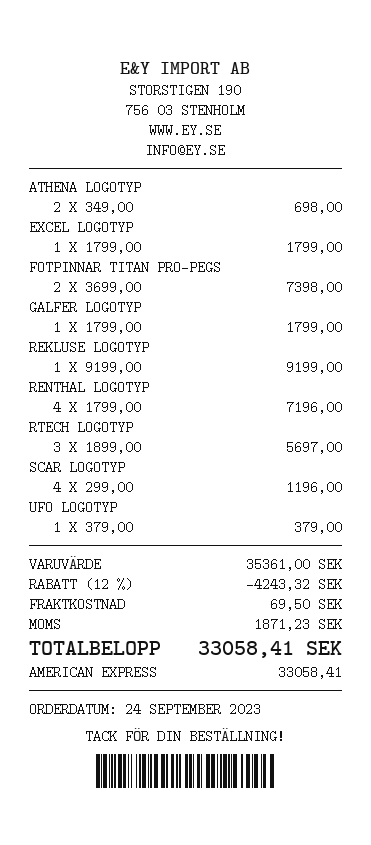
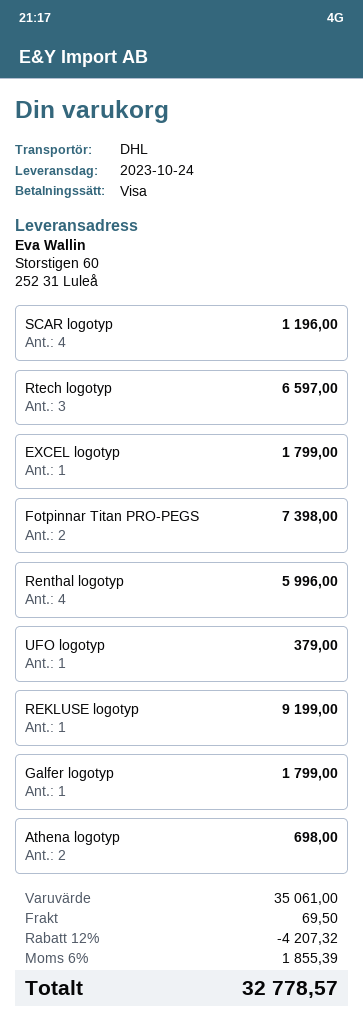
payment method: American Express -> Visa
RENTHAL LOGOTYP: 4 for 7196.00 -> 4 for 5996.00
RTECH LOGOTYP: 3 for 5697.00 -> 3 for 6597.00
subtotal: 35361.00 -> 35061.00
discount: 12% = 4243.32 -> 12% = 4207.32
tax: 1871.23 -> 1855.39
total: 33058.41 -> 32778.57

